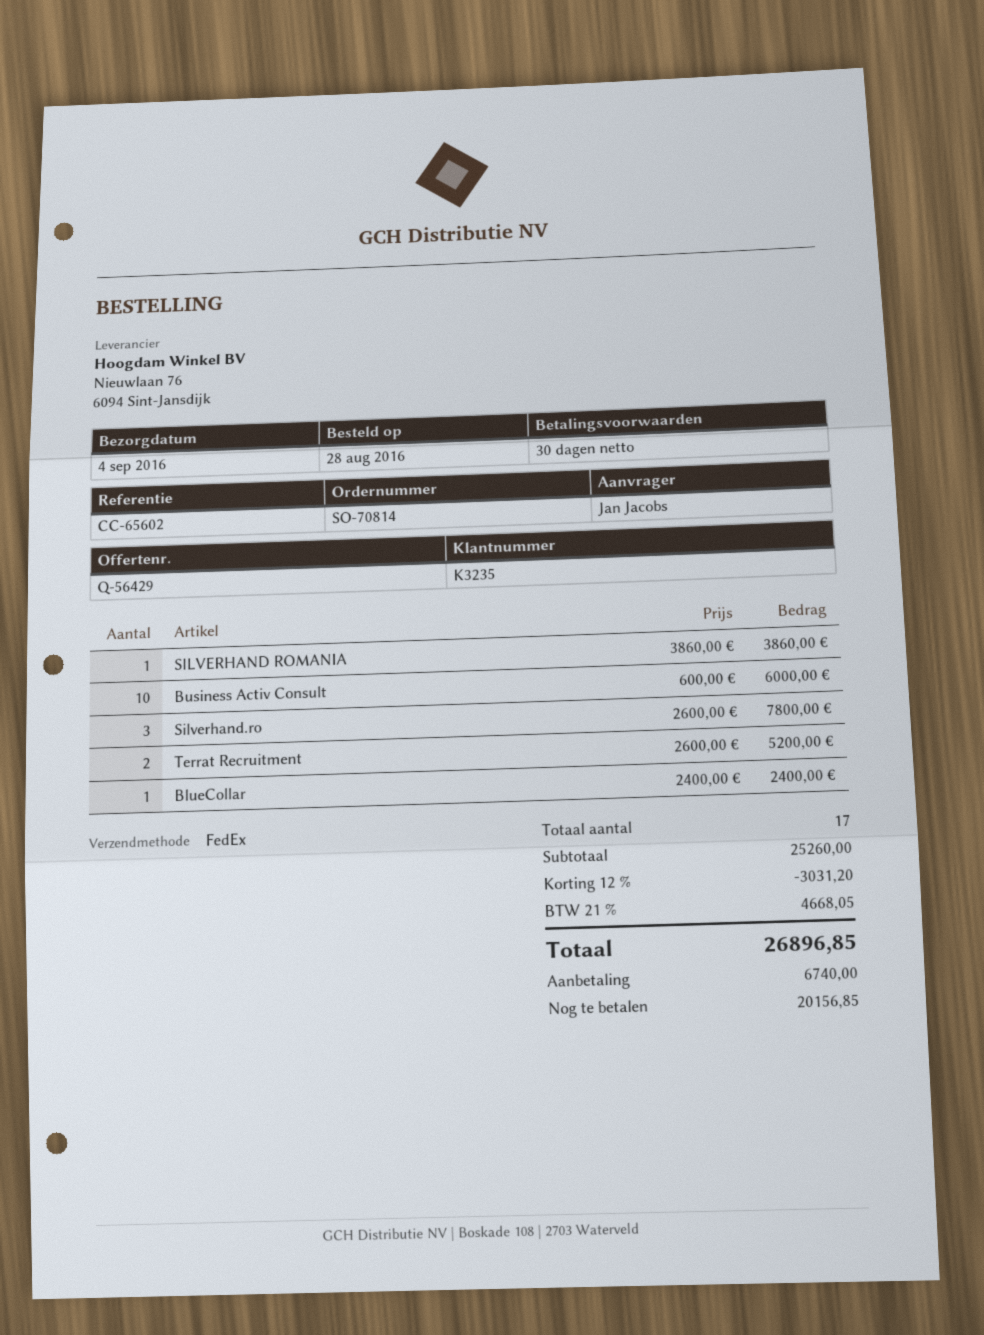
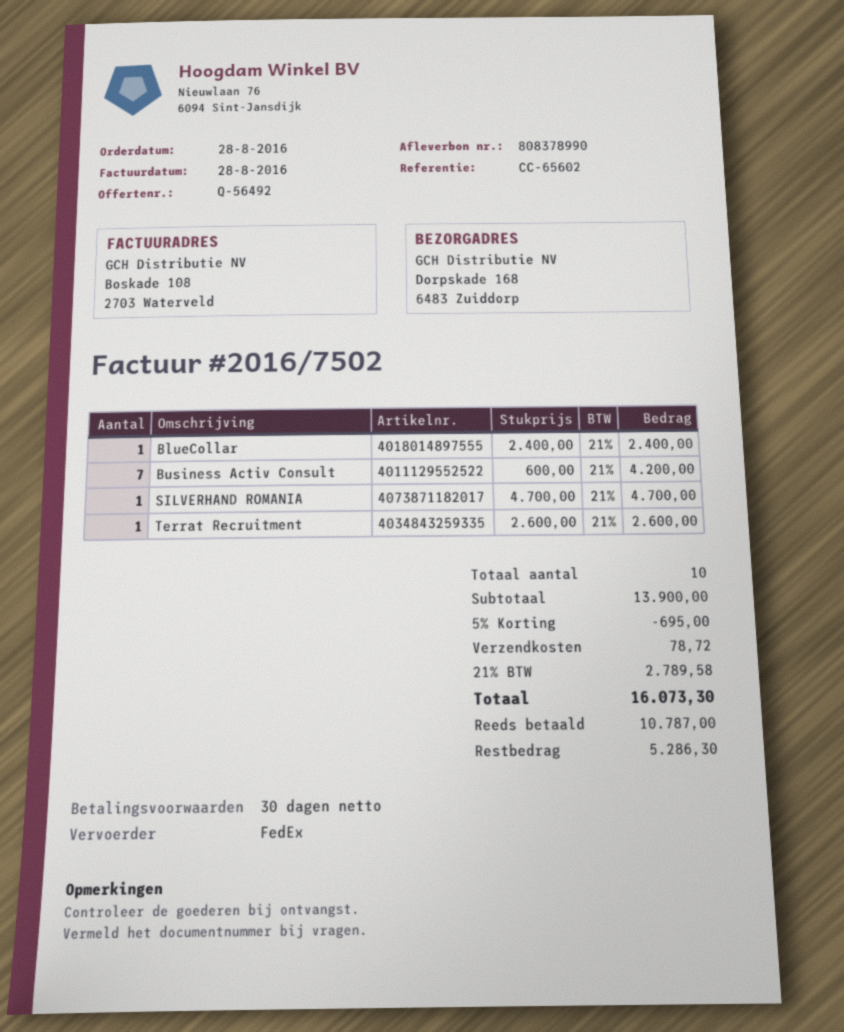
quote number: Q-56429 -> Q-56492
SILVERHAND ROMANIA: 1 x 3860.00 = 3860.00 -> 1 x 4700.00 = 4700.00
Business Activ Consult: 10 x 600.00 = 6000.00 -> 7 x 600.00 = 4200.00
Silverhand.ro: 3 x 2600.00 = 7800.00 -> none
Terrat Recruitment: 2 x 2600.00 = 5200.00 -> 1 x 2600.00 = 2600.00
total quantity: 17 -> 10
subtotal: 25260.00 -> 13900.00
discount: 12% = 3031.20 -> 5% = 695.00
shipping: none -> 78.72
tax: 21% = 4668.05 -> 21% = 2789.58
total: 26896.85 -> 16073.30
deposit: 6740.00 -> 10787.00
balance: 20156.85 -> 5286.30

